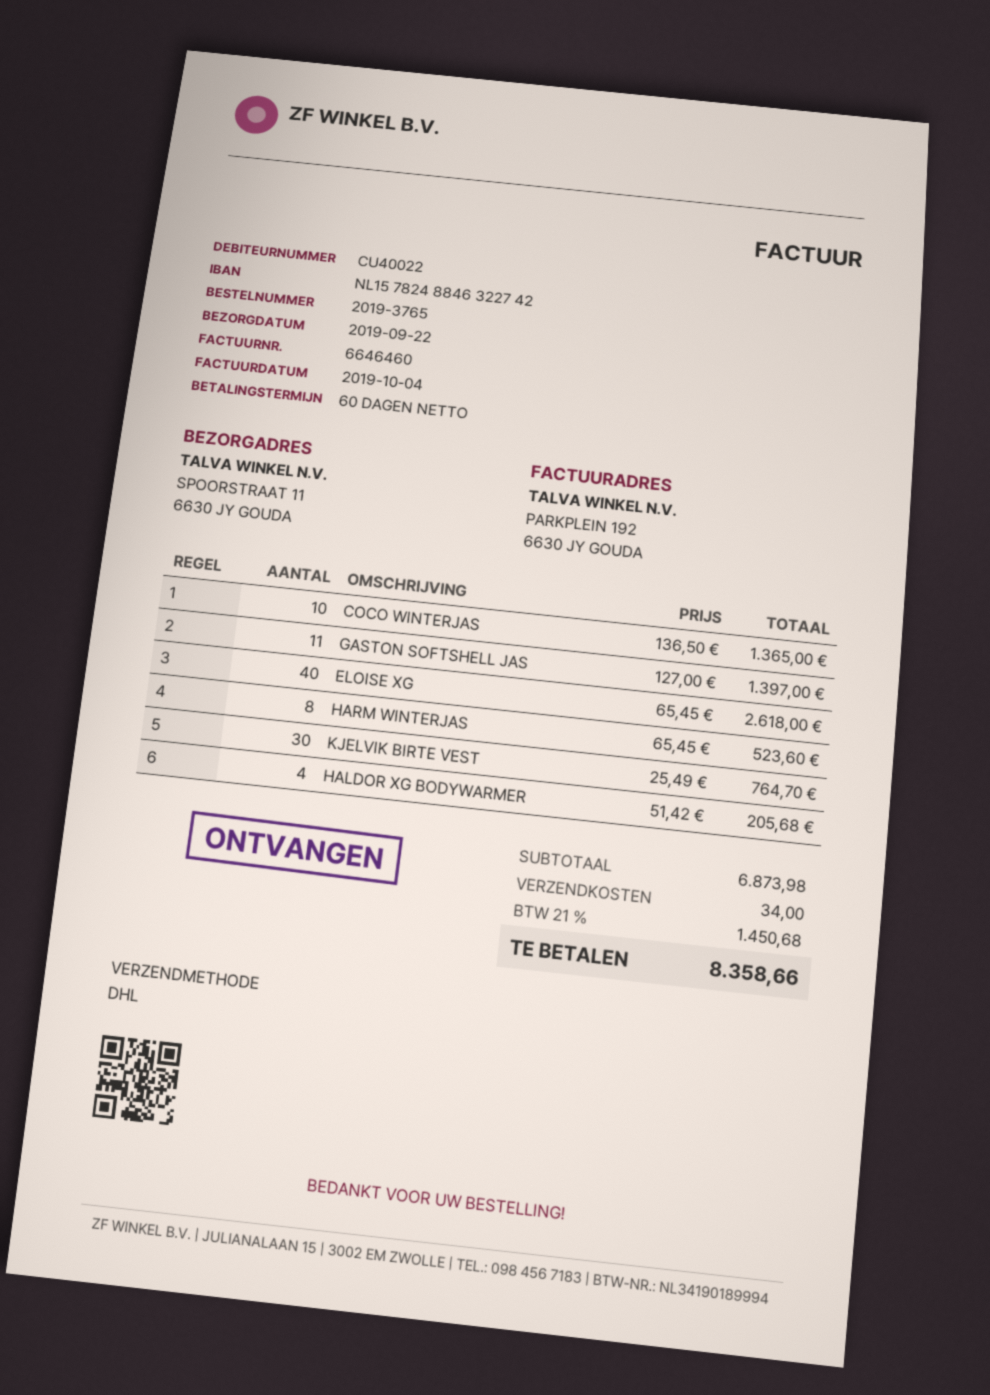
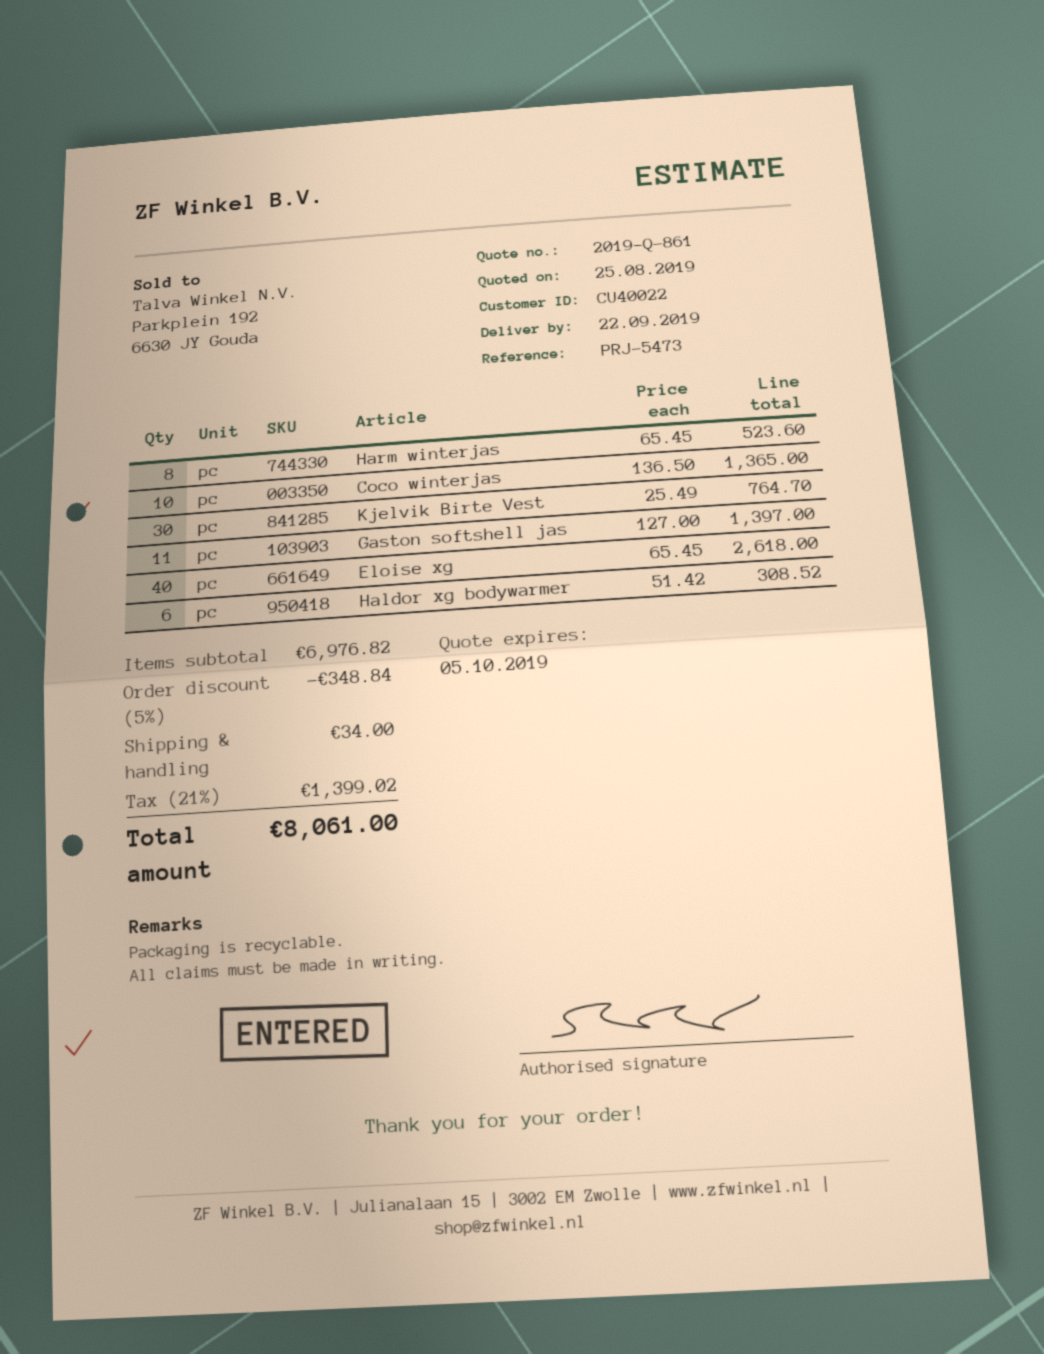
HALDOR XG BODYWARMER: 4 x 51.42 = 205.68 -> 6 x 51.42 = 308.52
subtotal: 6873.98 -> 6976.82
discount: none -> 5% = 348.84
tax: 21% = 1450.68 -> 21% = 1399.02
total: 8358.66 -> 8061.00

